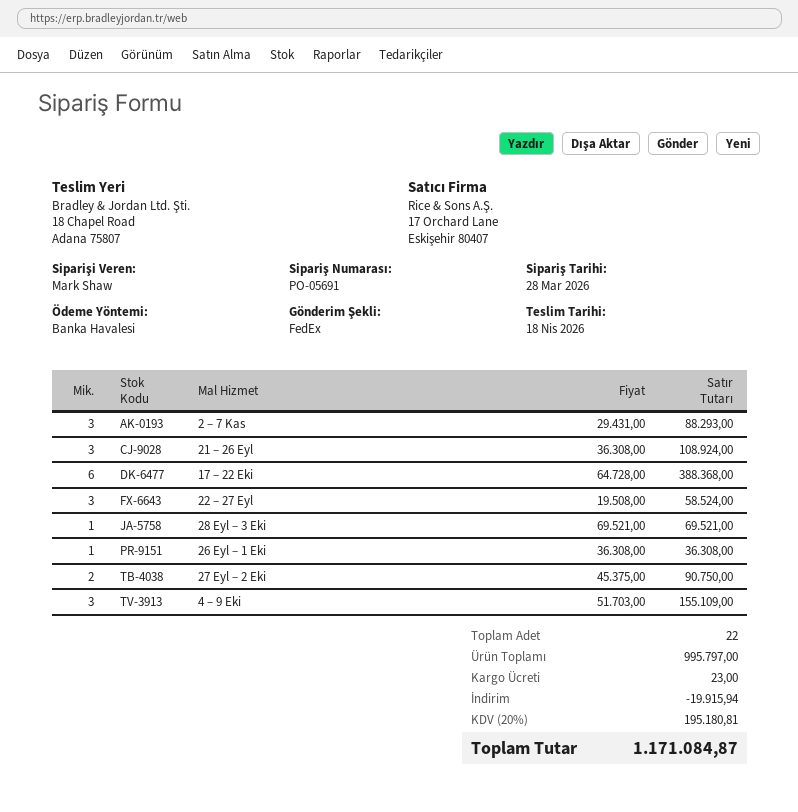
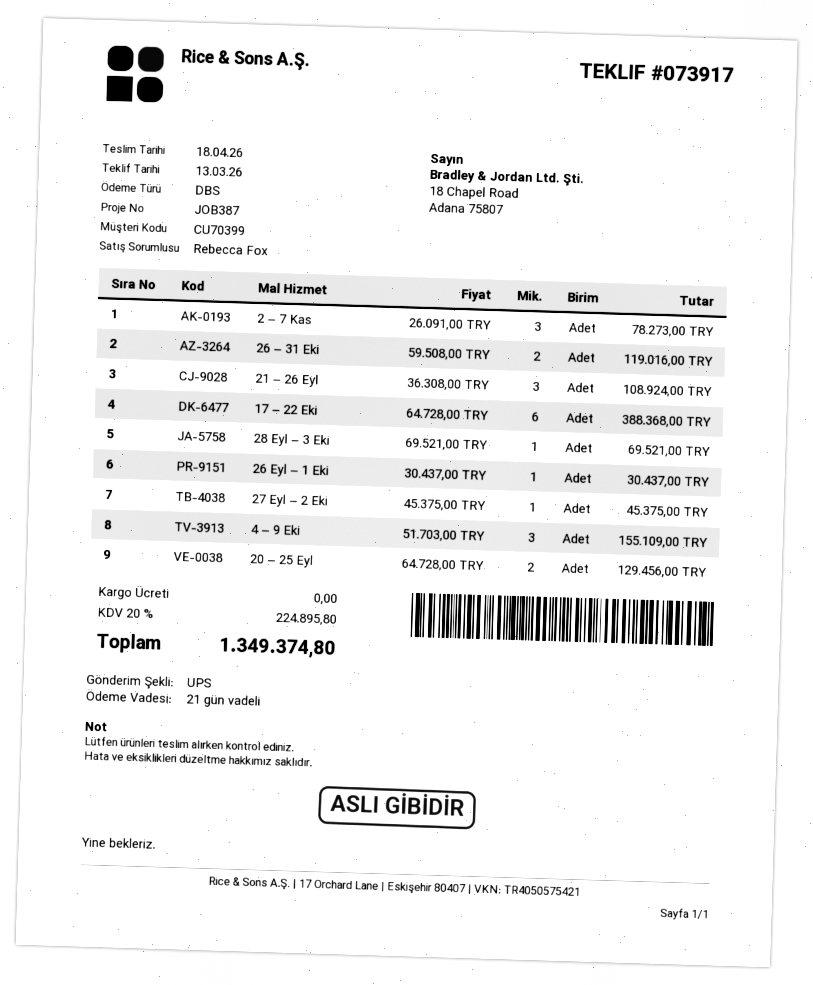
payment method: bank transfer -> direct debit
shipping method: FedEx -> UPS
2 – 7 Kas: 3 x 29431.00 = 88293.00 -> 3 x 26091.00 = 78273.00
22 – 27 Eyl: 3 x 19508.00 = 58524.00 -> none
26 Eyl – 1 Eki: 1 x 36308.00 = 36308.00 -> 1 x 30437.00 = 30437.00
27 Eyl – 2 Eki: 2 x 45375.00 = 90750.00 -> 1 x 45375.00 = 45375.00
26 – 31 Eki: none -> 2 x 59508.00 = 119016.00
20 – 25 Eyl: none -> 2 x 64728.00 = 129456.00
discount: 19915.94 -> none
shipping: 23.00 -> 0.00
tax: 20% = 195180.81 -> 20% = 224895.80
total: 1171084.87 -> 1349374.80

